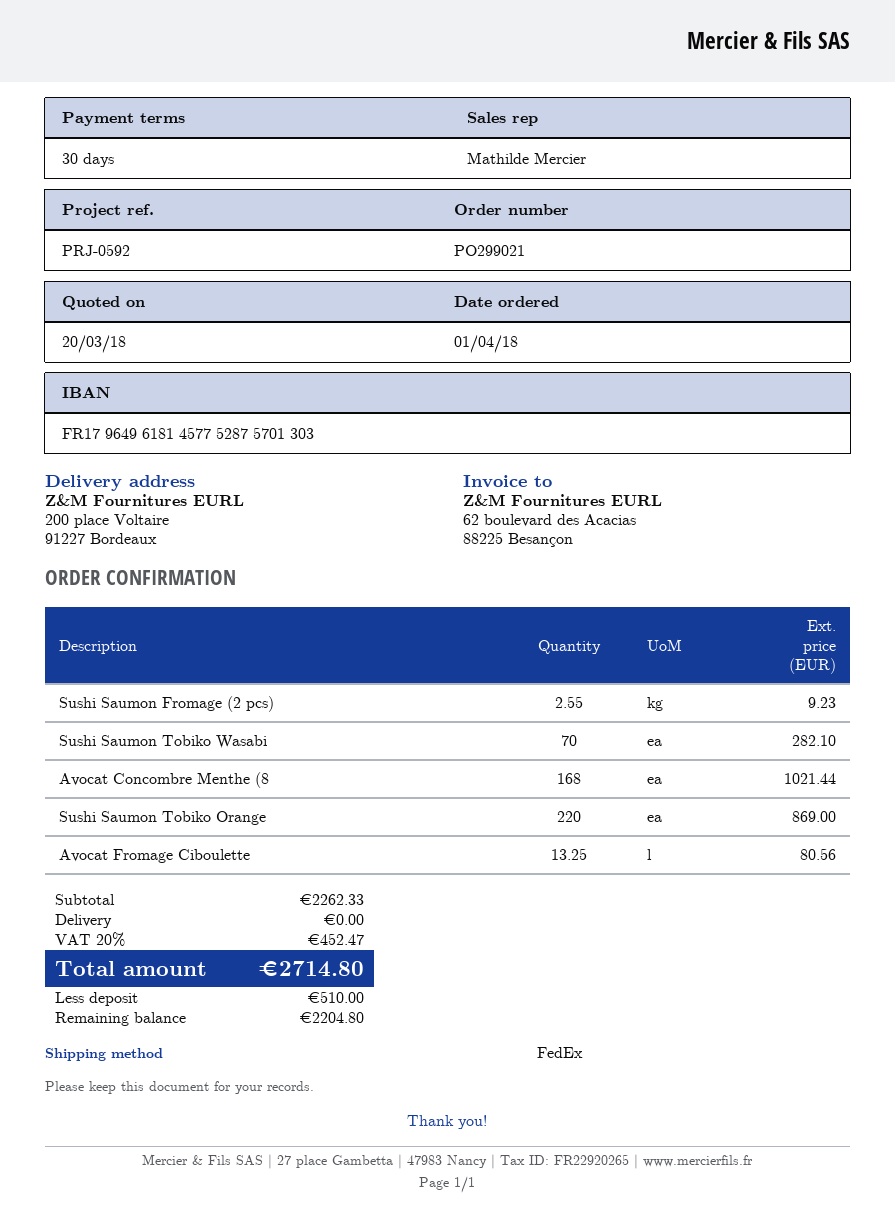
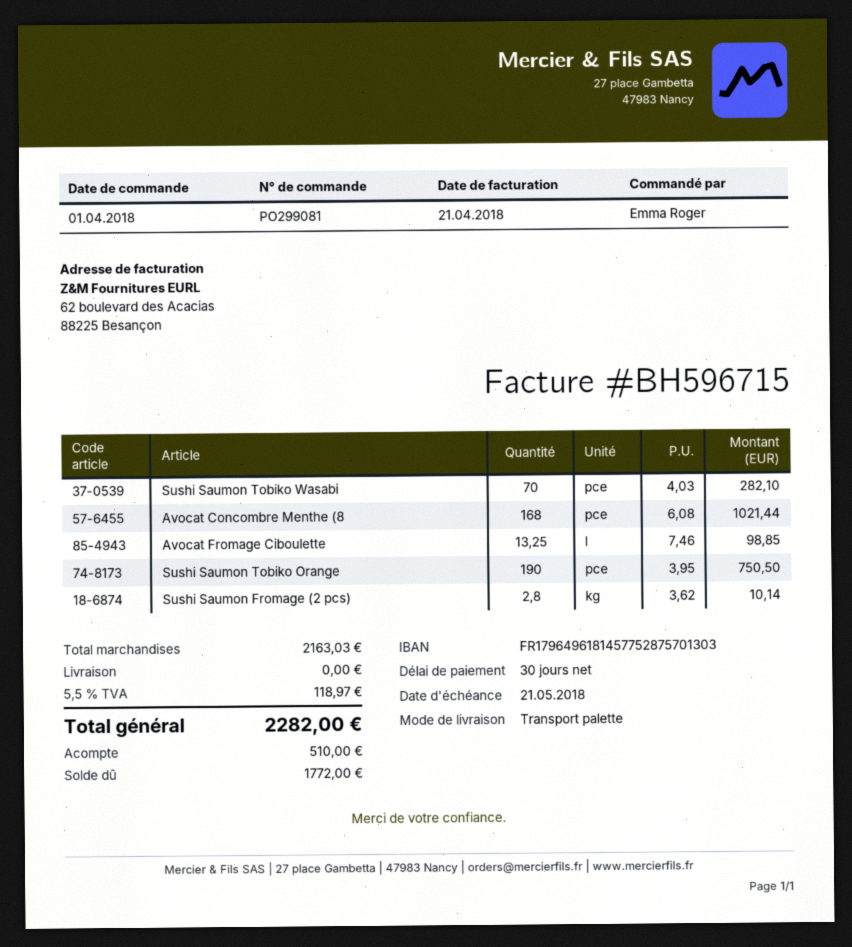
order number: PO299021 -> PO299081
shipping method: FedEx -> pallet freight
Sushi Saumon Fromage (2 pcs): 2.55 for 9.23 -> 2.8 for 10.14
Sushi Saumon Tobiko Orange: 220 for 869.00 -> 190 for 750.50
Avocat Fromage Ciboulette: 13.25 for 80.56 -> 13.25 for 98.85
subtotal: 2262.33 -> 2163.03
tax: 20% = 452.47 -> 5.5% = 118.97
total: 2714.80 -> 2282.00
balance: 2204.80 -> 1772.00

